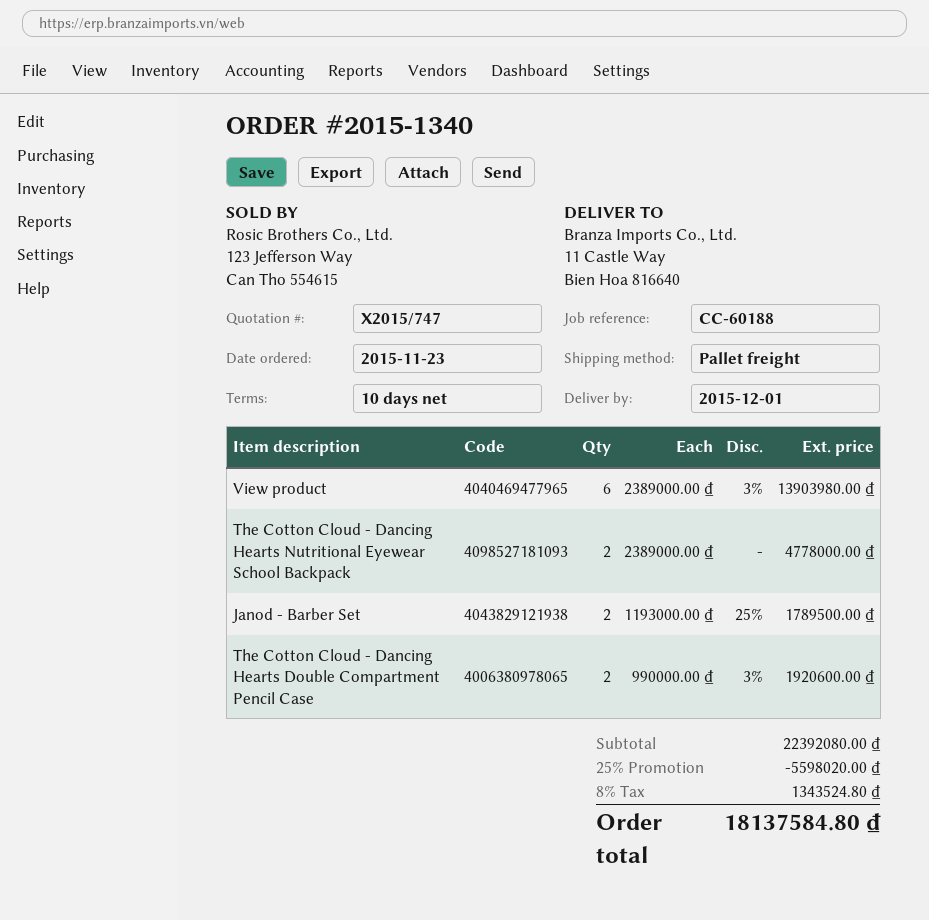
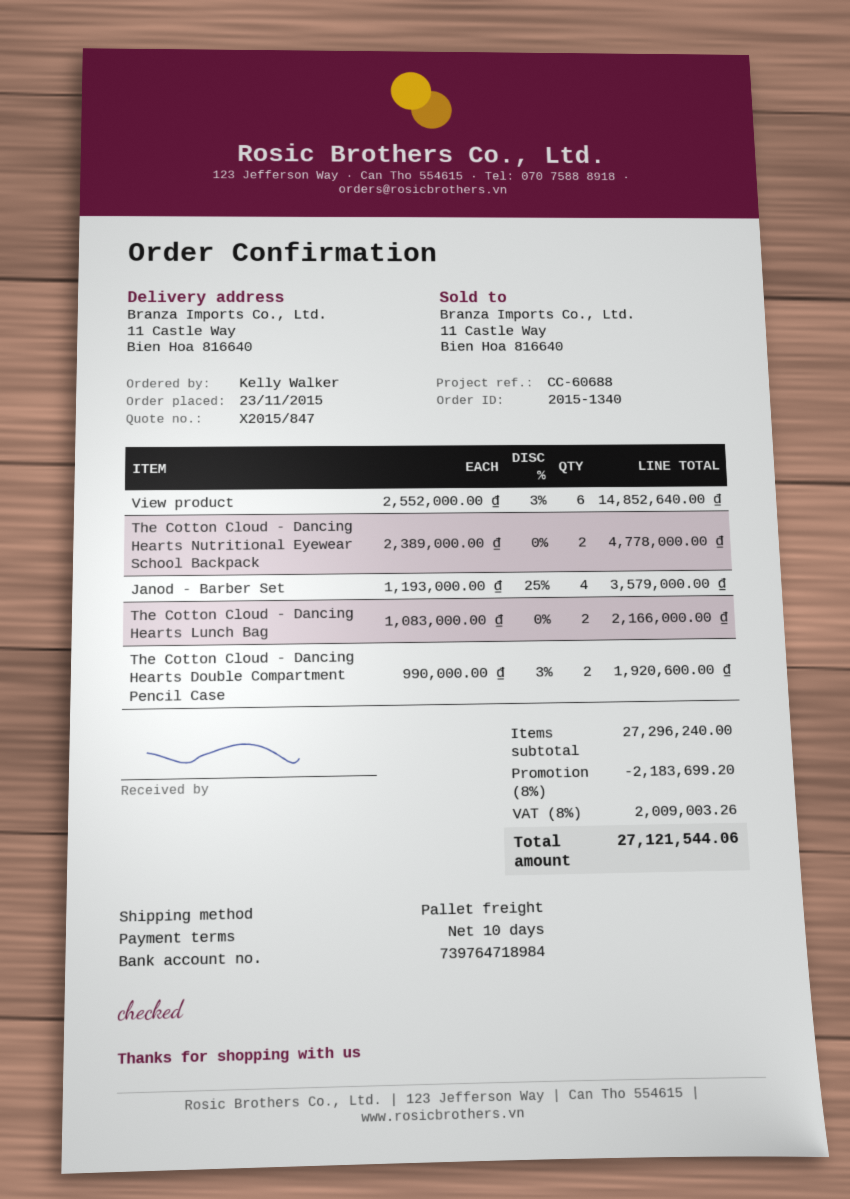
quote number: X2015/747 -> X2015/847
reference: CC-60188 -> CC-60688
View product: 6 x 2389000.00 - 3% = 13903980.00 -> 6 x 2552000.00 - 3% = 14852640.00
Janod - Barber Set: 2 x 1193000.00 - 25% = 1789500.00 -> 4 x 1193000.00 - 25% = 3579000.00
The Cotton Cloud - Dancing Hearts Lunch Bag: none -> 2 x 1083000.00 = 2166000.00
subtotal: 22392080.00 -> 27296240.00
discount: 25% = 5598020.00 -> 8% = 2183699.20
tax: 8% = 1343524.80 -> 8% = 2009003.26
total: 18137584.80 -> 27121544.06

